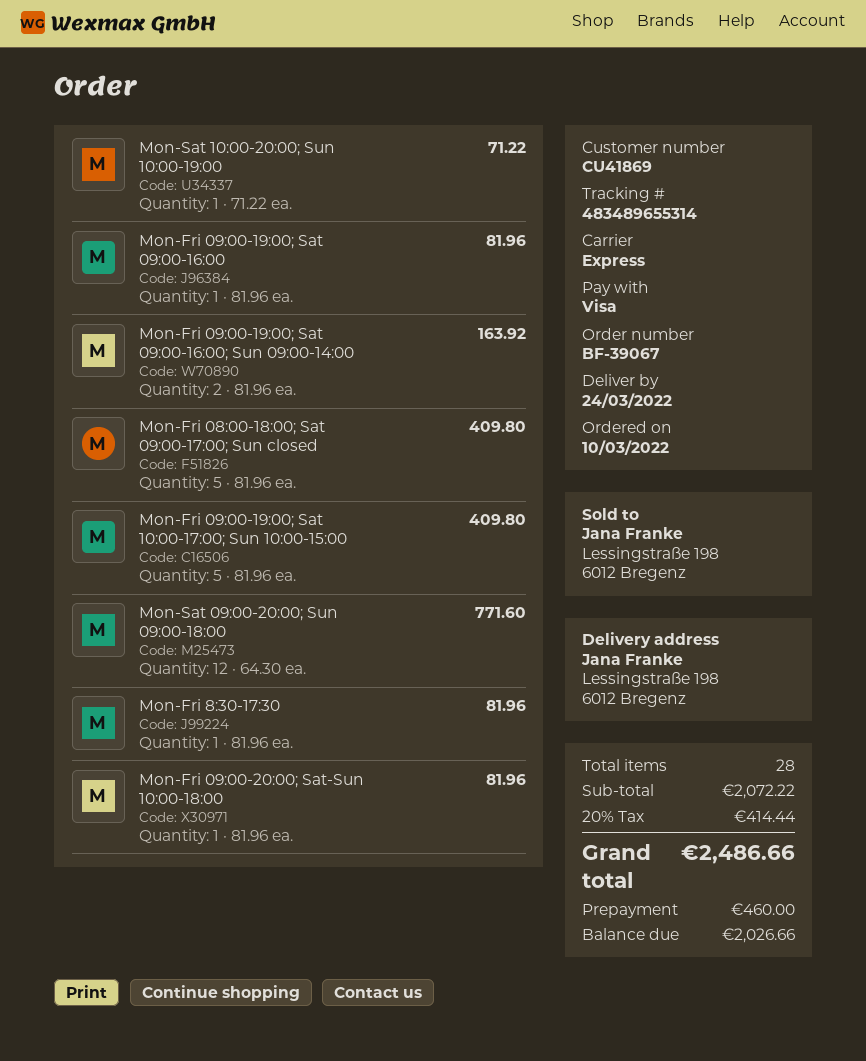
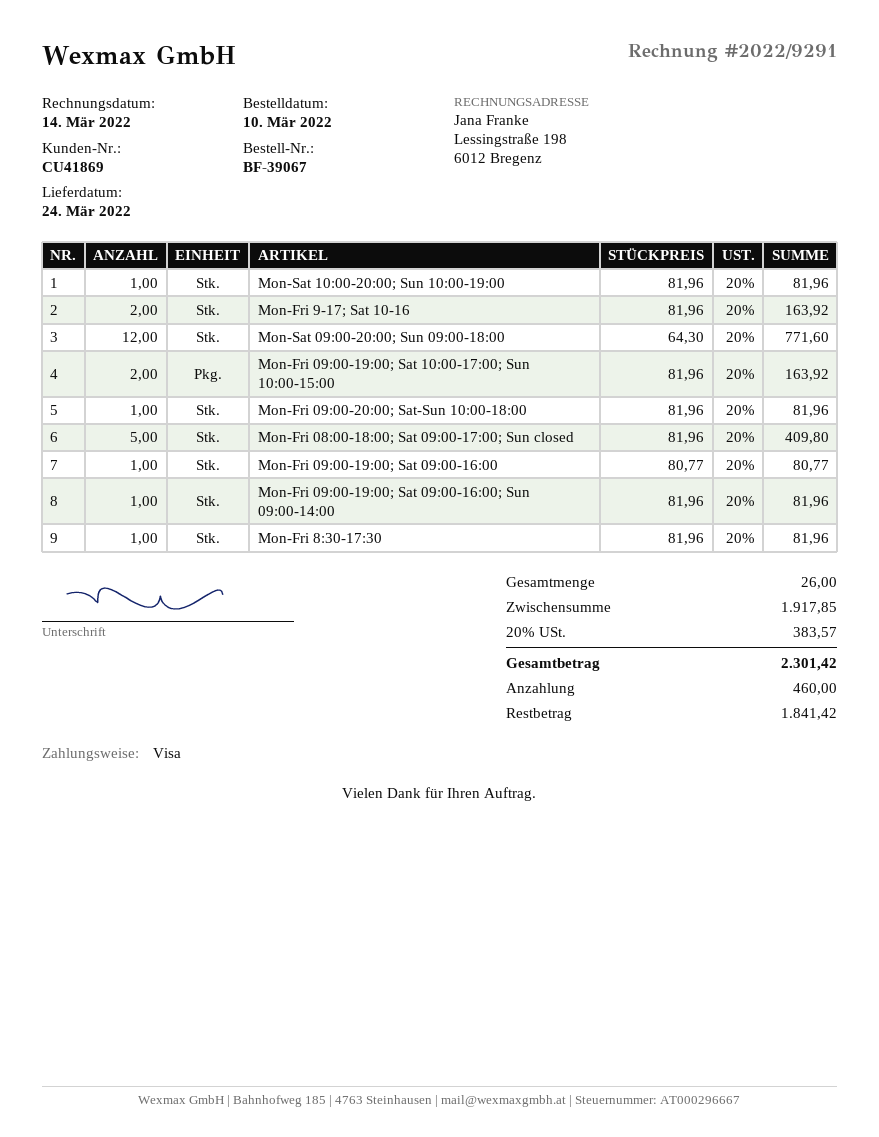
Mon-Sat 10:00-20:00; Sun 10:00-19:00: 1 x 71.22 = 71.22 -> 1 x 81.96 = 81.96
Mon-Fri 09:00-19:00; Sat 09:00-16:00: 1 x 81.96 = 81.96 -> 1 x 80.77 = 80.77
Mon-Fri 09:00-19:00; Sat 09:00-16:00; Sun 09:00-14:00: 2 x 81.96 = 163.92 -> 1 x 81.96 = 81.96
Mon-Fri 09:00-19:00; Sat 10:00-17:00; Sun 10:00-15:00: 5 x 81.96 = 409.80 -> 2 x 81.96 = 163.92
Mon-Fri 9-17; Sat 10-16: none -> 2 x 81.96 = 163.92
total quantity: 28 -> 26
subtotal: 2072.22 -> 1917.85
tax: 20% = 414.44 -> 20% = 383.57
total: 2486.66 -> 2301.42
balance: 2026.66 -> 1841.42

